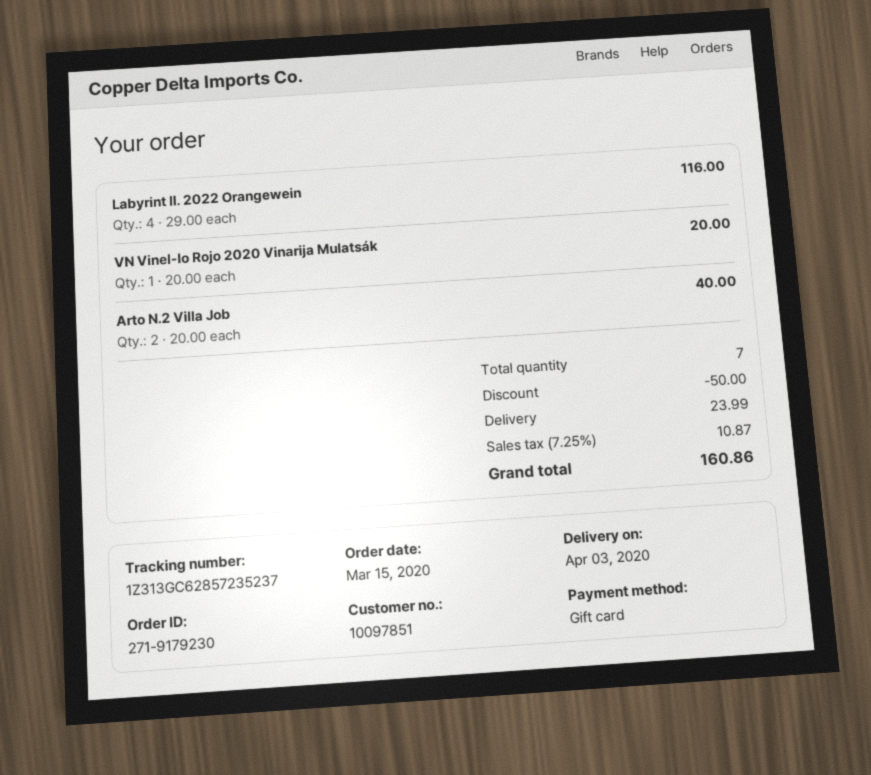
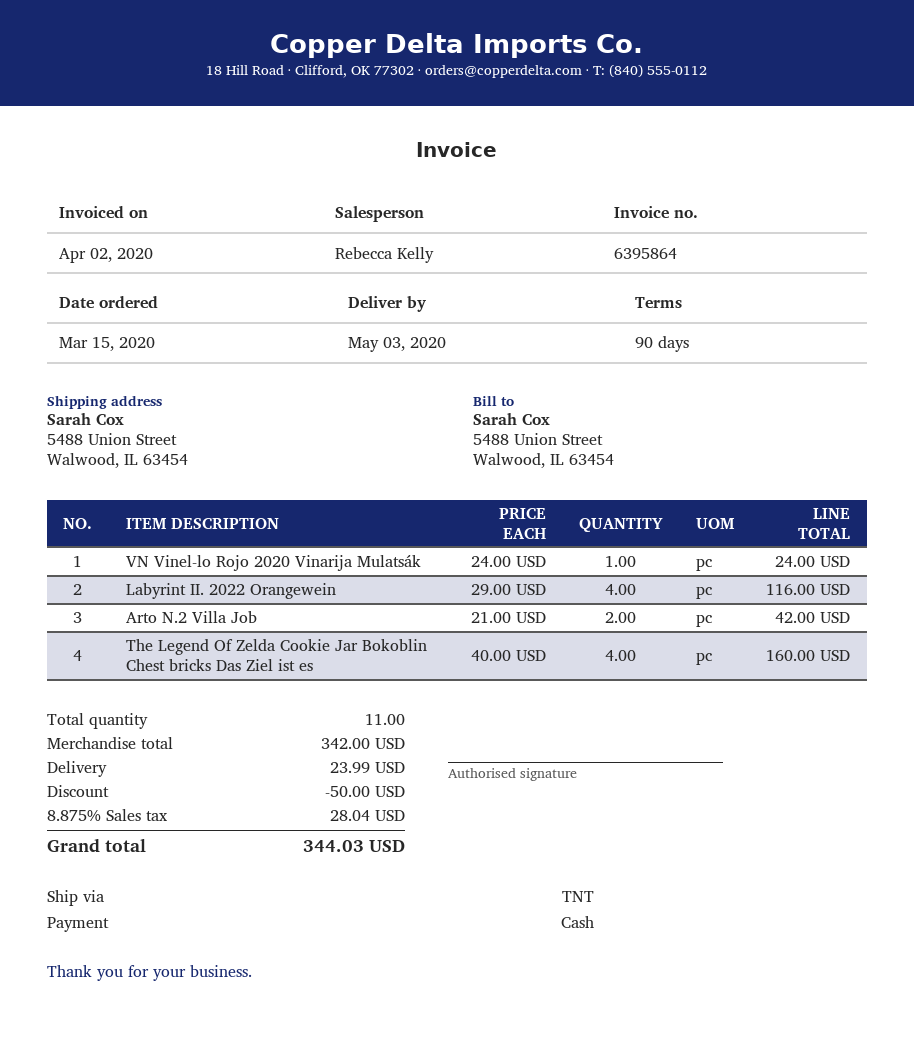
delivery date: 2020-04-03 -> 2020-05-03
payment method: gift card -> cash
VN Vinel-lo Rojo 2020 Vinarija Mulatsák: 1 x 20.00 = 20.00 -> 1 x 24.00 = 24.00
Arto N.2 Villa Job: 2 x 20.00 = 40.00 -> 2 x 21.00 = 42.00
The Legend Of Zelda Cookie Jar Bokoblin Chest bricks Das Ziel ist es: none -> 4 x 40.00 = 160.00
total quantity: 7 -> 11
tax: 7.25% = 10.87 -> 8.875% = 28.04
total: 160.86 -> 344.03

